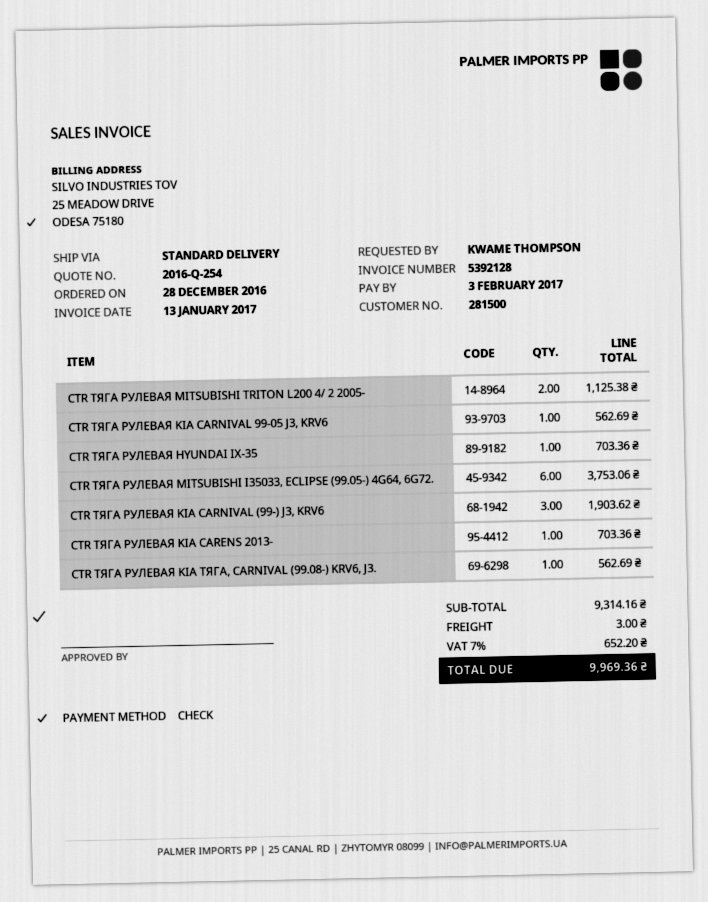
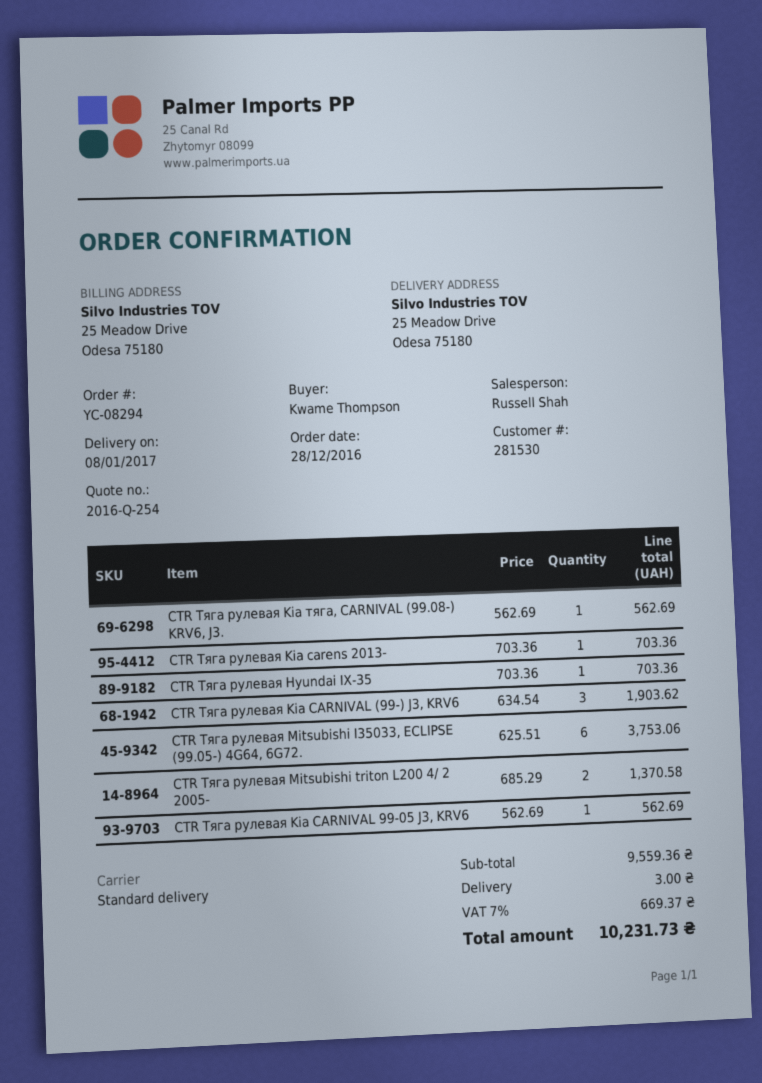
customer number: 281500 -> 281530
CTR ТЯГА РУЛЕВАЯ MITSUBISHI TRITON L200 4/ 2 2005-: 2 for 1125.38 -> 2 for 1370.58
subtotal: 9314.16 -> 9559.36
tax: 7% = 652.20 -> 7% = 669.37
total: 9969.36 -> 10231.73

